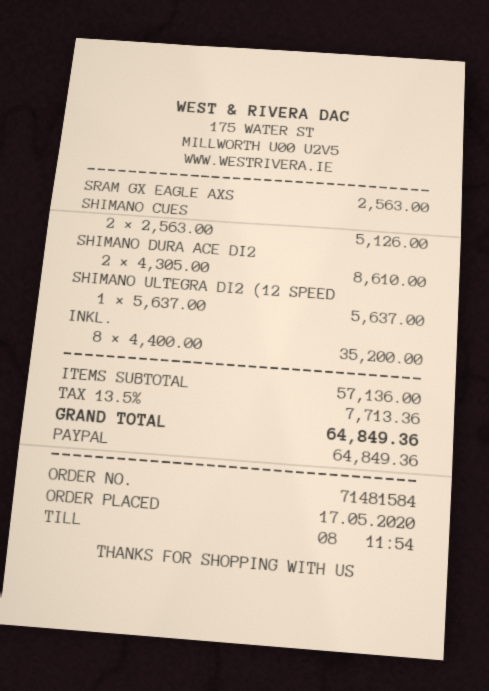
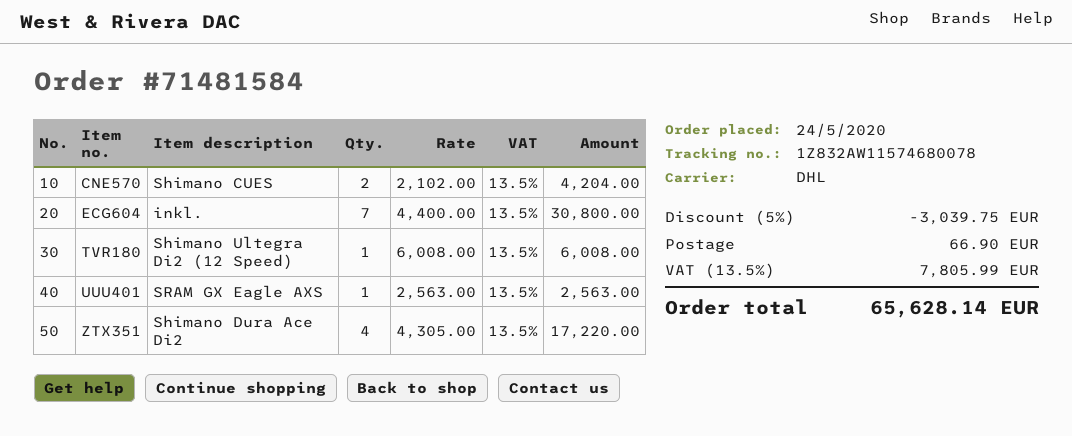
order date: 2020-05-17 -> 2020-05-24
SHIMANO CUES: 2 x 2563.00 = 5126.00 -> 2 x 2102.00 = 4204.00
SHIMANO DURA ACE DI2: 2 x 4305.00 = 8610.00 -> 4 x 4305.00 = 17220.00
SHIMANO ULTEGRA DI2 (12 SPEED: 1 x 5637.00 = 5637.00 -> 1 x 6008.00 = 6008.00
INKL.: 8 x 4400.00 = 35200.00 -> 7 x 4400.00 = 30800.00
discount: none -> 5% = 3039.75
shipping: none -> 66.90
tax: 13.5% = 7713.36 -> 13.5% = 7805.99
total: 64849.36 -> 65628.14

